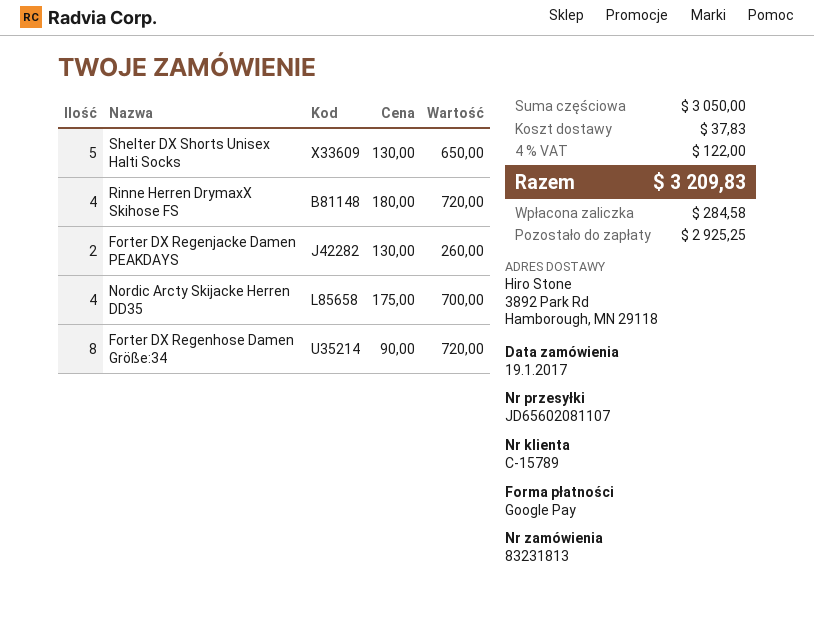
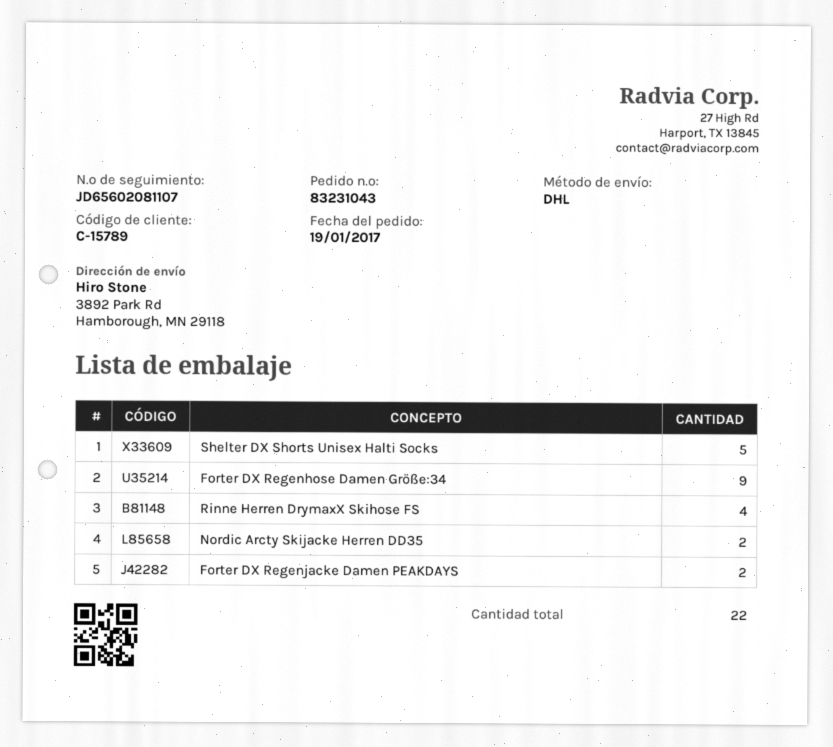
order number: 83231813 -> 83231043
Nordic Arcty Skijacke Herren DD35: 4 -> 2
Forter DX Regenhose Damen Größe:34: 8 -> 9

